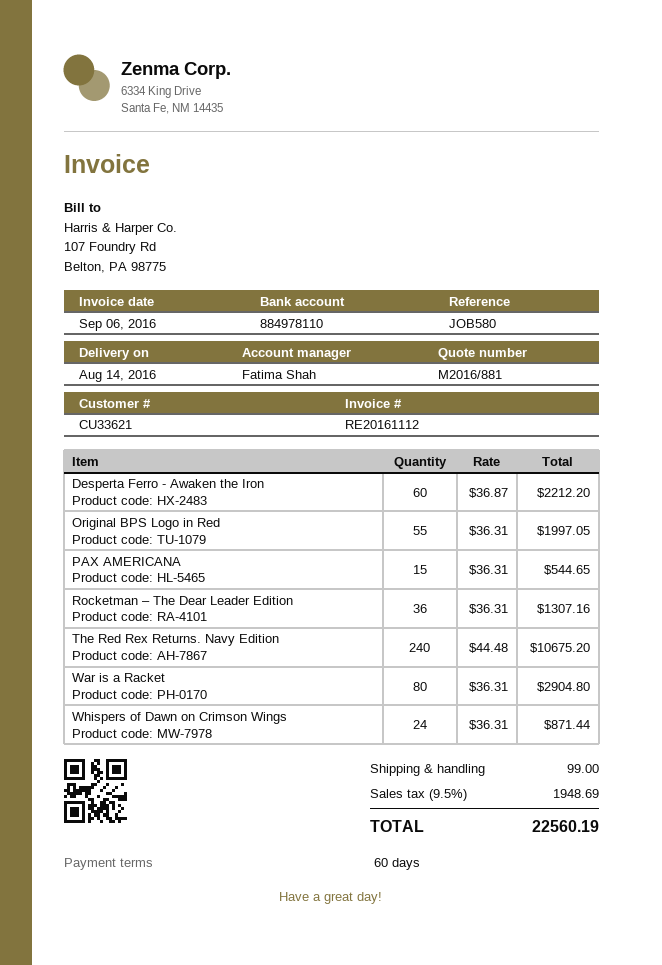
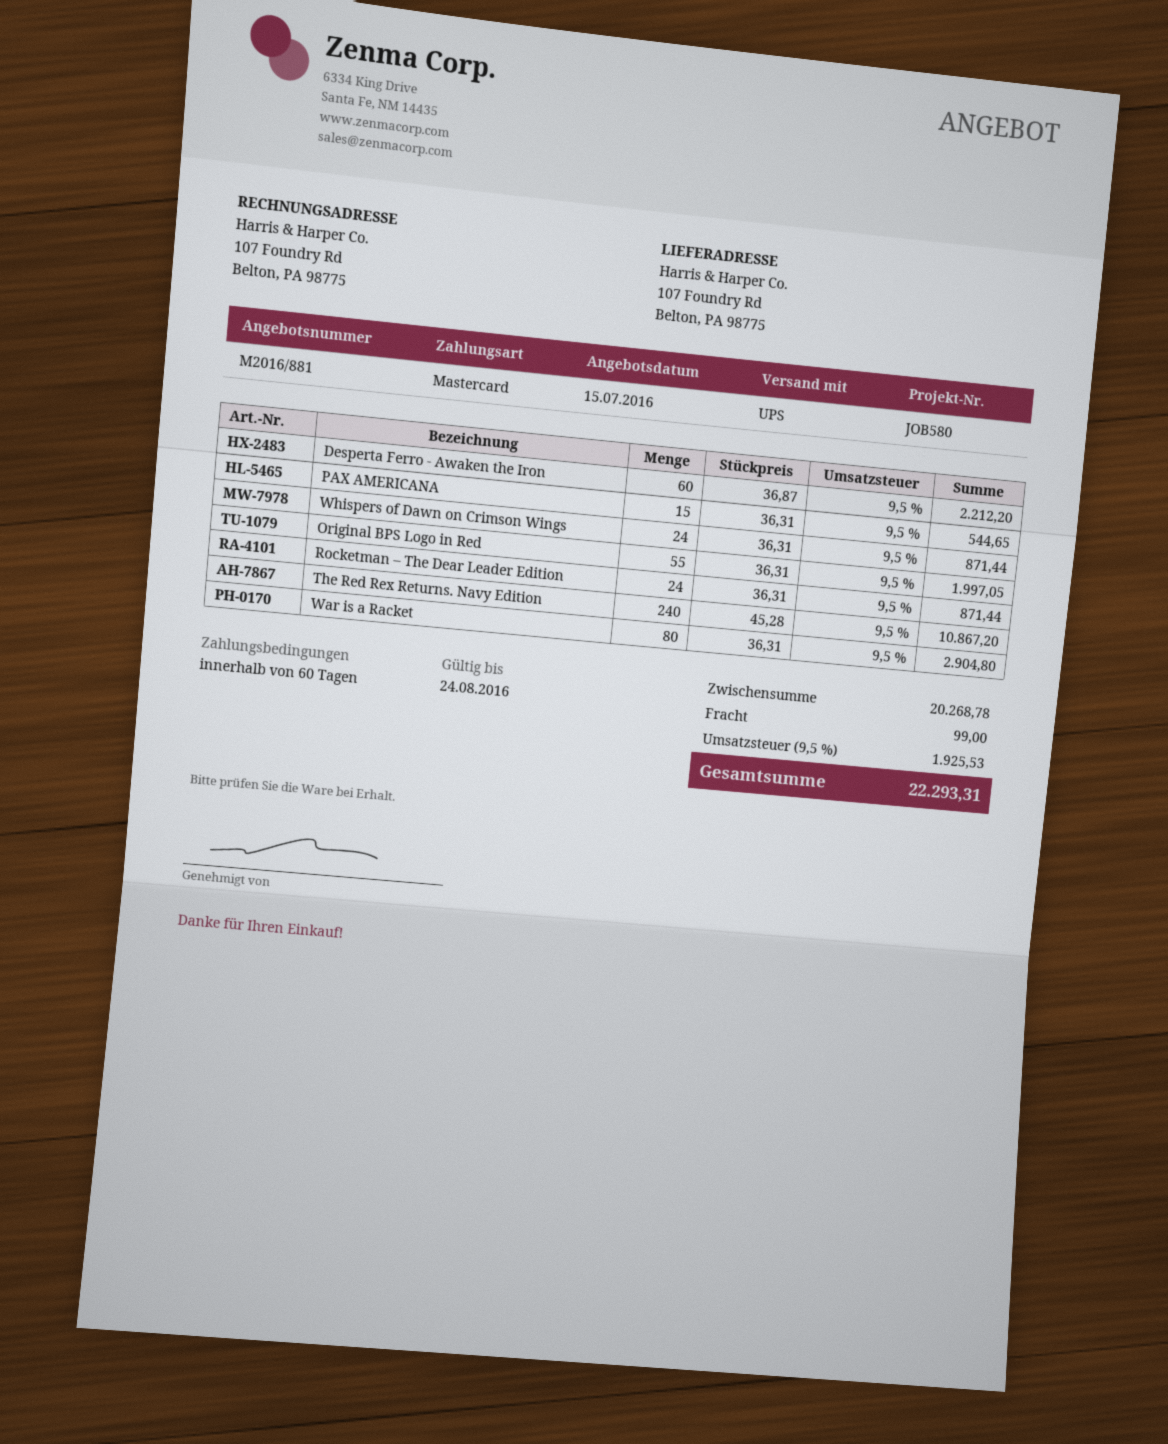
Rocketman – The Dear Leader Edition: 36 x 36.31 = 1307.16 -> 24 x 36.31 = 871.44
The Red Rex Returns. Navy Edition: 240 x 44.48 = 10675.20 -> 240 x 45.28 = 10867.20
tax: 9.5% = 1948.69 -> 9.5% = 1925.53
total: 22560.19 -> 22293.31

